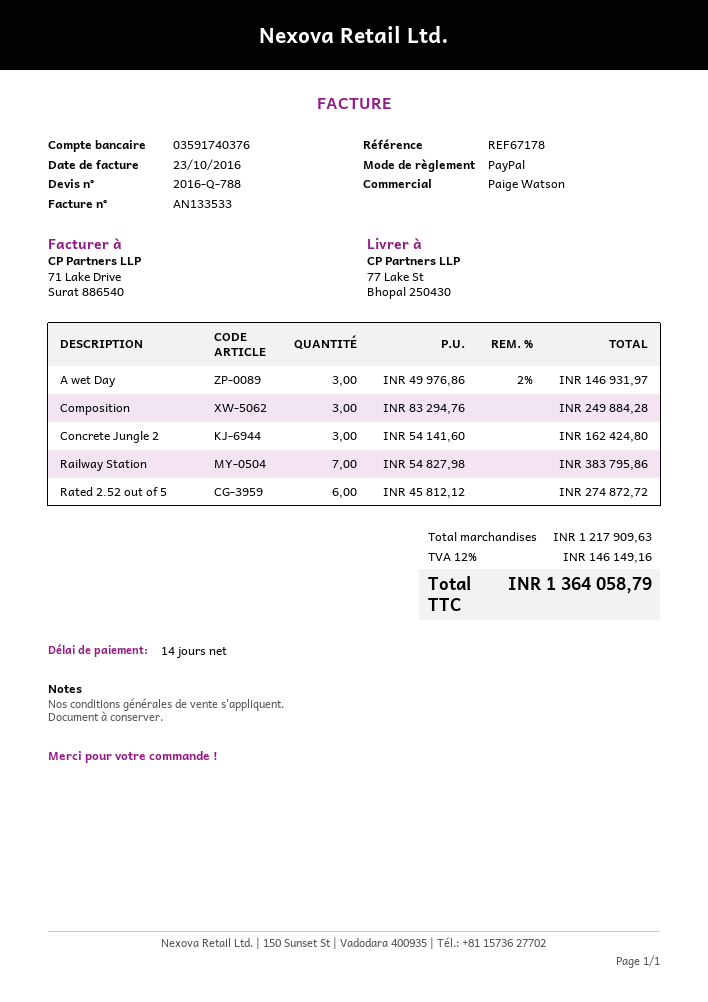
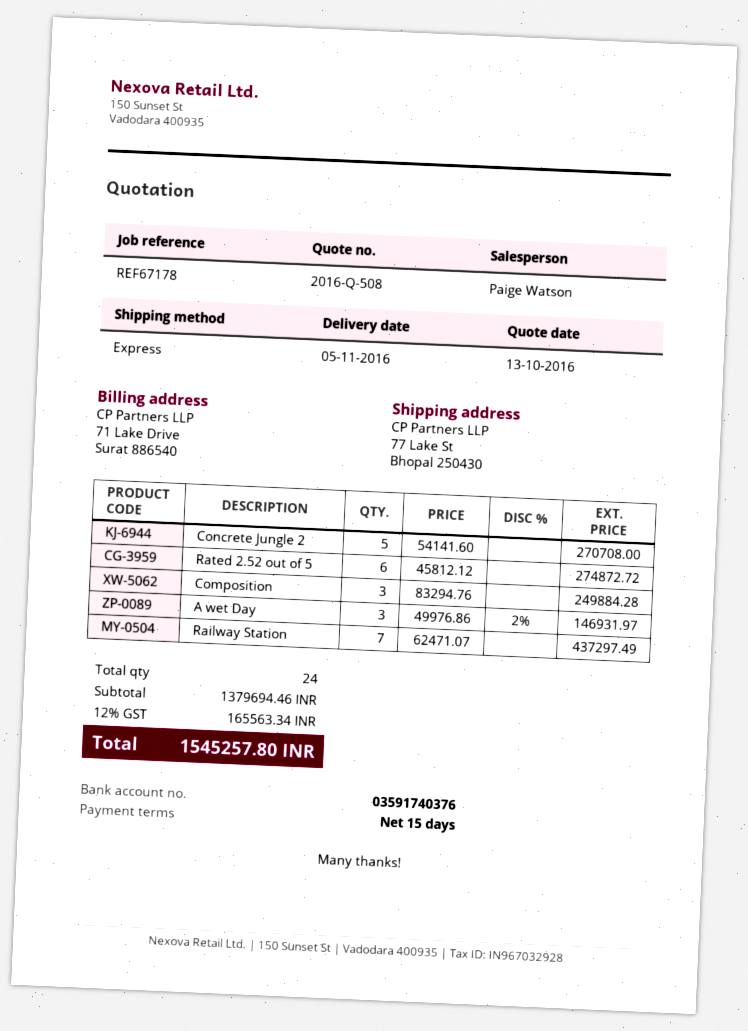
quote number: 2016-Q-788 -> 2016-Q-508
payment terms: 14 days -> 15 days
Concrete Jungle 2: 3 x 54141.60 = 162424.80 -> 5 x 54141.60 = 270708.00
Railway Station: 7 x 54827.98 = 383795.86 -> 7 x 62471.07 = 437297.49
subtotal: 1217909.63 -> 1379694.46
tax: 12% = 146149.16 -> 12% = 165563.34
total: 1364058.79 -> 1545257.80

